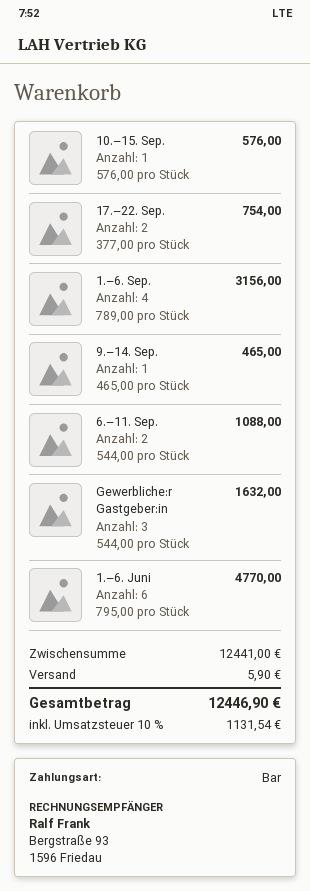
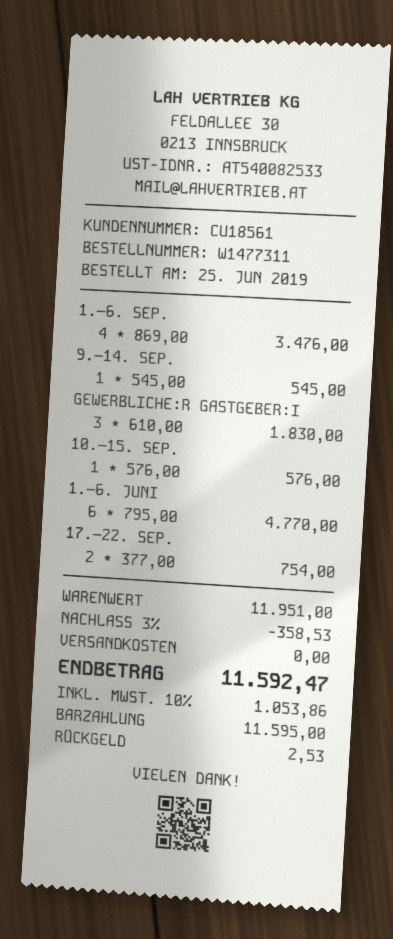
1.–6. Sep.: 4 x 789.00 = 3156.00 -> 4 x 869.00 = 3476.00
9.–14. Sep.: 1 x 465.00 = 465.00 -> 1 x 545.00 = 545.00
6.–11. Sep.: 2 x 544.00 = 1088.00 -> none
Gewerbliche:r Gastgeber:in: 3 x 544.00 = 1632.00 -> 3 x 610.00 = 1830.00
subtotal: 12441.00 -> 11951.00
discount: none -> 3% = 358.53
shipping: 5.90 -> 0.00
tax: 10% = 1131.54 -> 10% = 1053.86
total: 12446.90 -> 11592.47

